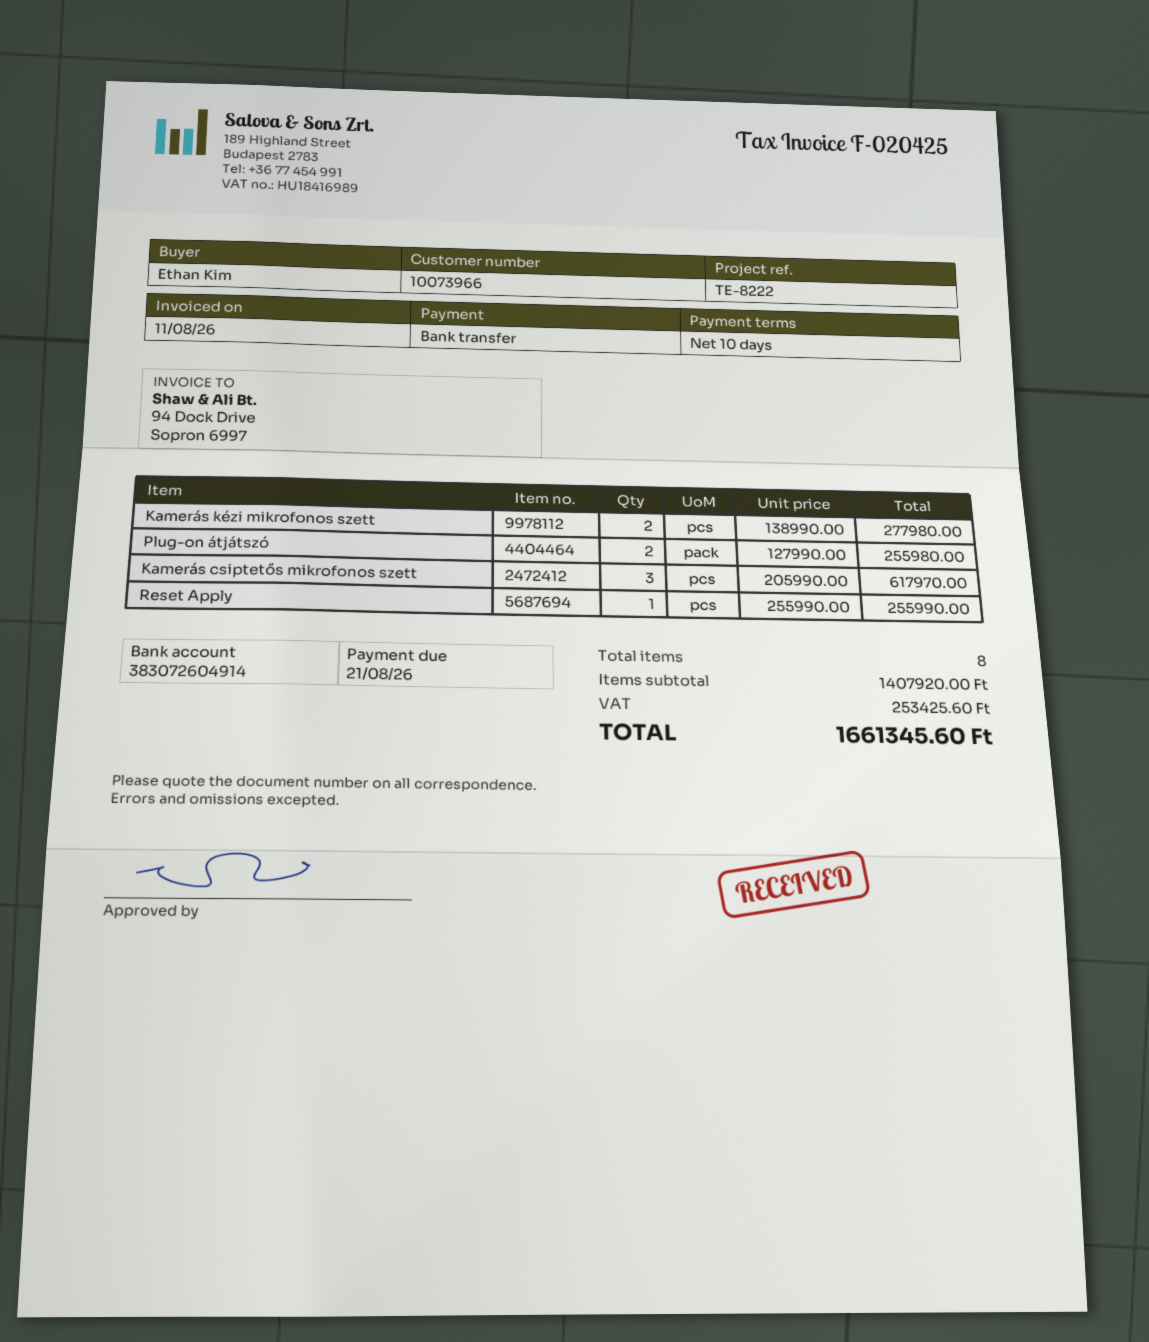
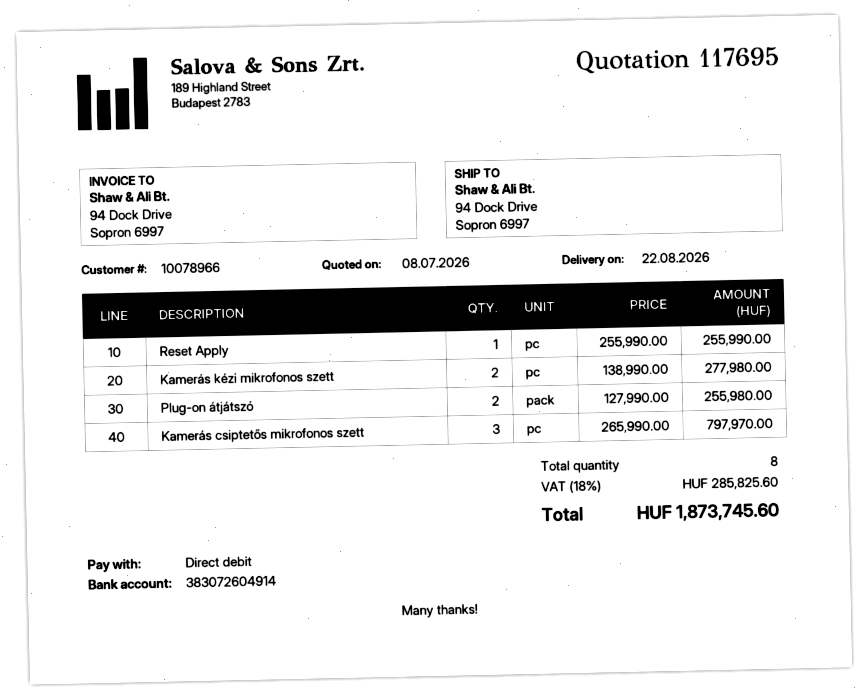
customer number: 10073966 -> 10078966
payment method: bank transfer -> direct debit
Kamerás csiptetős mikrofonos szett: 3 x 205990.00 = 617970.00 -> 3 x 265990.00 = 797970.00
tax: 253425.60 -> 285825.60
total: 1661345.60 -> 1873745.60

